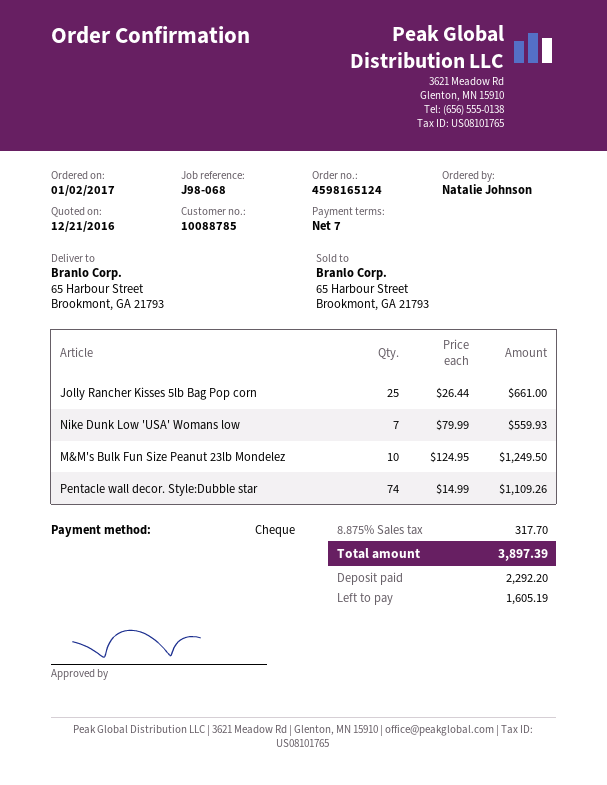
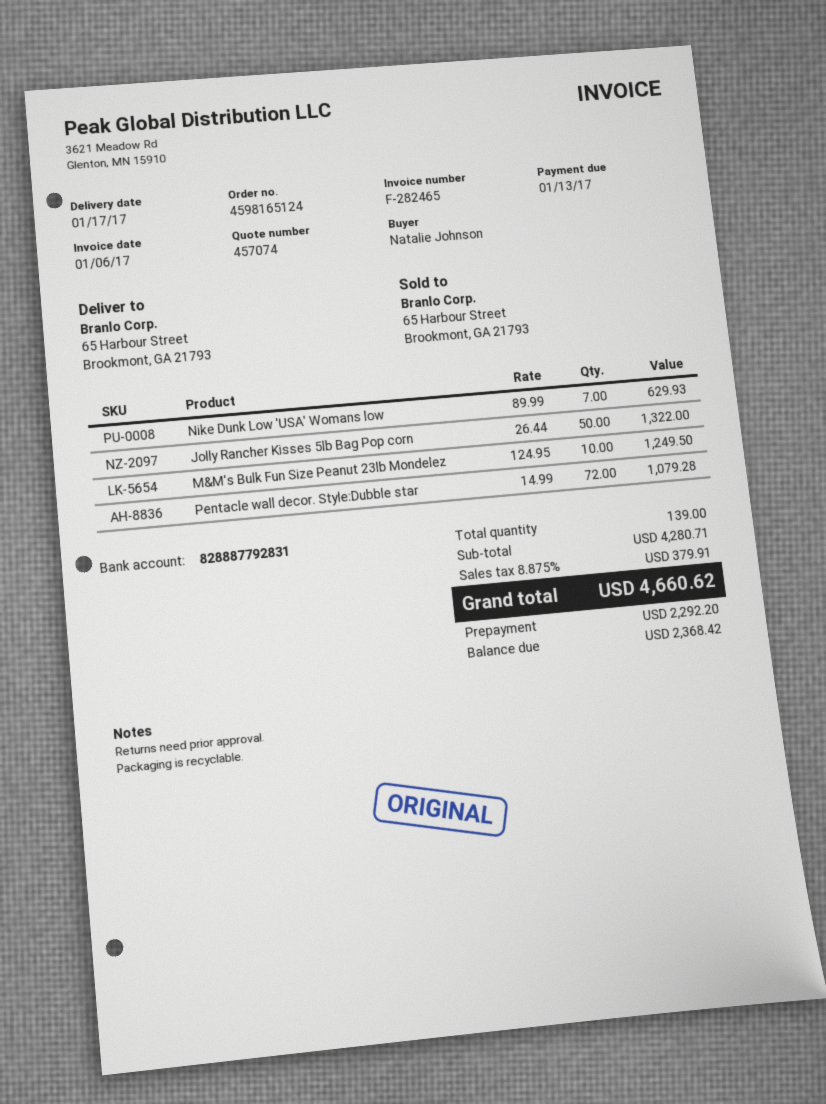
Jolly Rancher Kisses 5lb Bag Pop corn: 25 x 26.44 = 661.00 -> 50 x 26.44 = 1322.00
Nike Dunk Low 'USA' Womans low: 7 x 79.99 = 559.93 -> 7 x 89.99 = 629.93
Pentacle wall decor. Style:Dubble star: 74 x 14.99 = 1109.26 -> 72 x 14.99 = 1079.28
tax: 8.875% = 317.70 -> 8.875% = 379.91
total: 3897.39 -> 4660.62
balance: 1605.19 -> 2368.42

